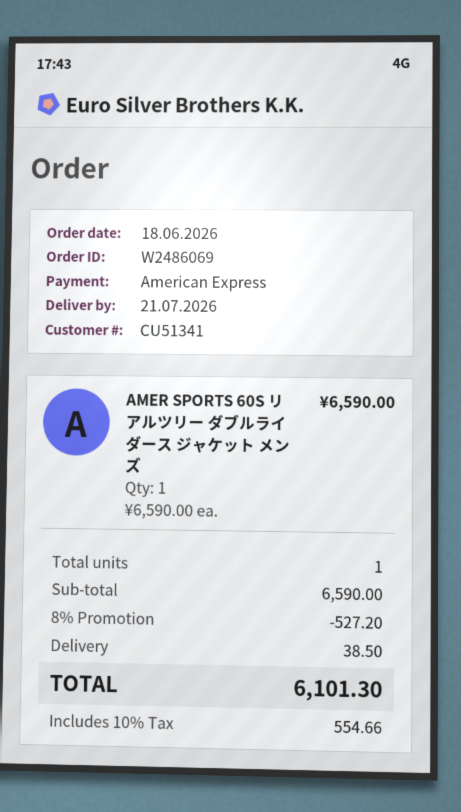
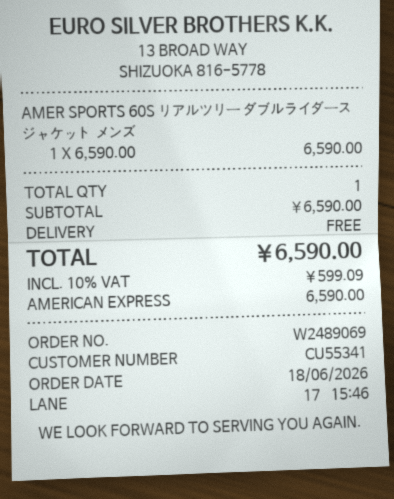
order number: W2486069 -> W2489069
customer number: CU51341 -> CU55341
discount: 8% = 527.20 -> none
shipping: 38.50 -> 0.00
tax: 10% = 554.66 -> 10% = 599.09
total: 6101.30 -> 6590.00

